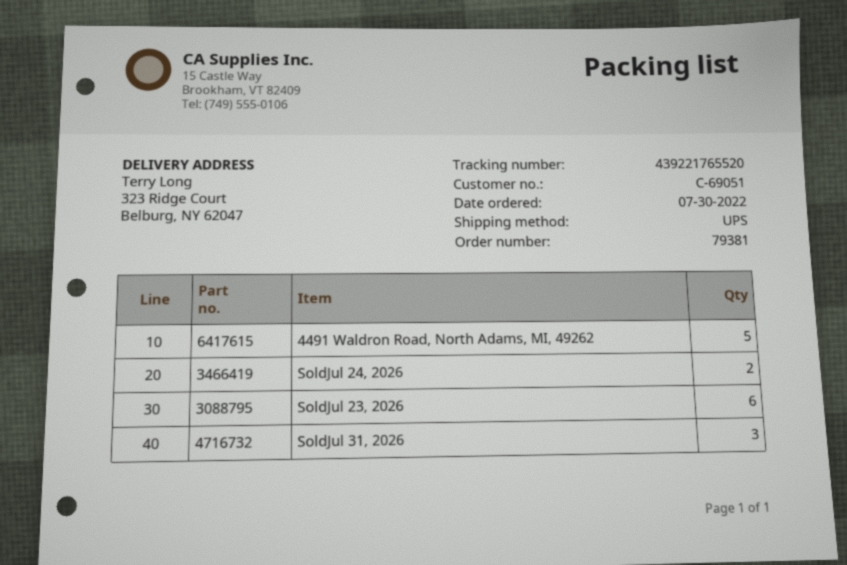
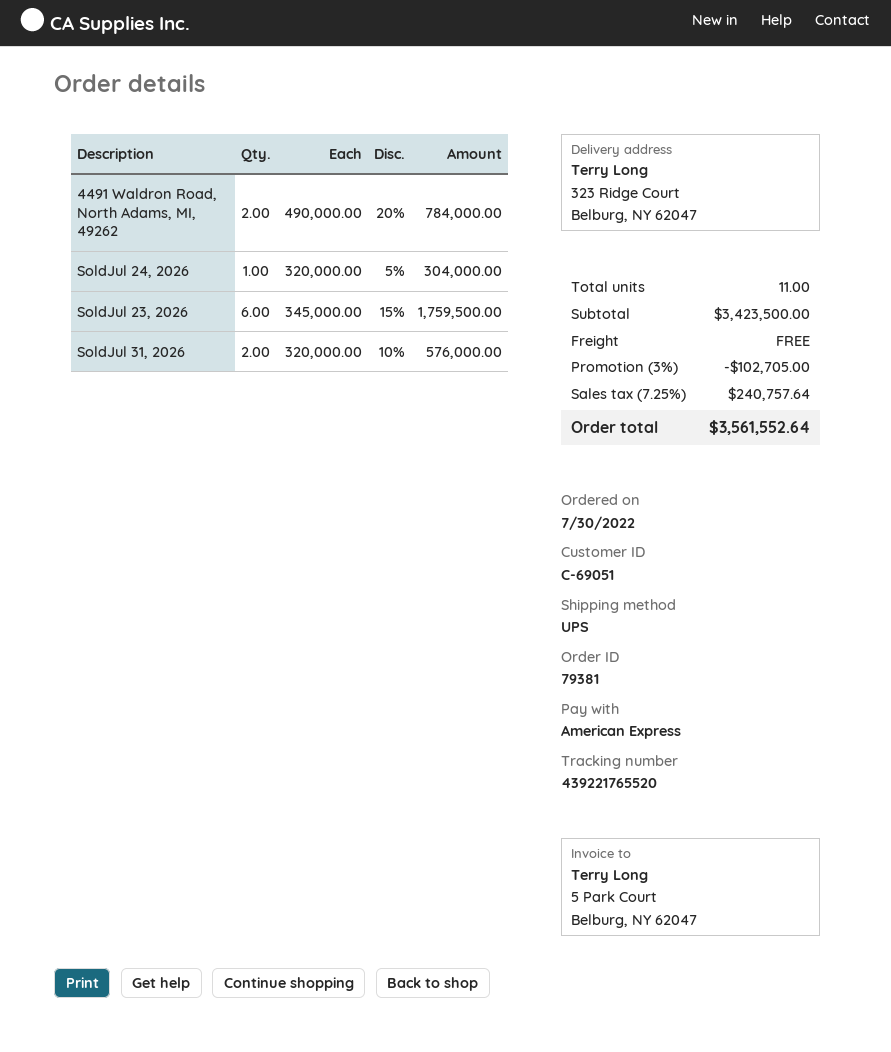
4491 Waldron Road, North Adams, MI, 49262: 5 -> 2
SoldJul 24, 2026: 2 -> 1
SoldJul 31, 2026: 3 -> 2

